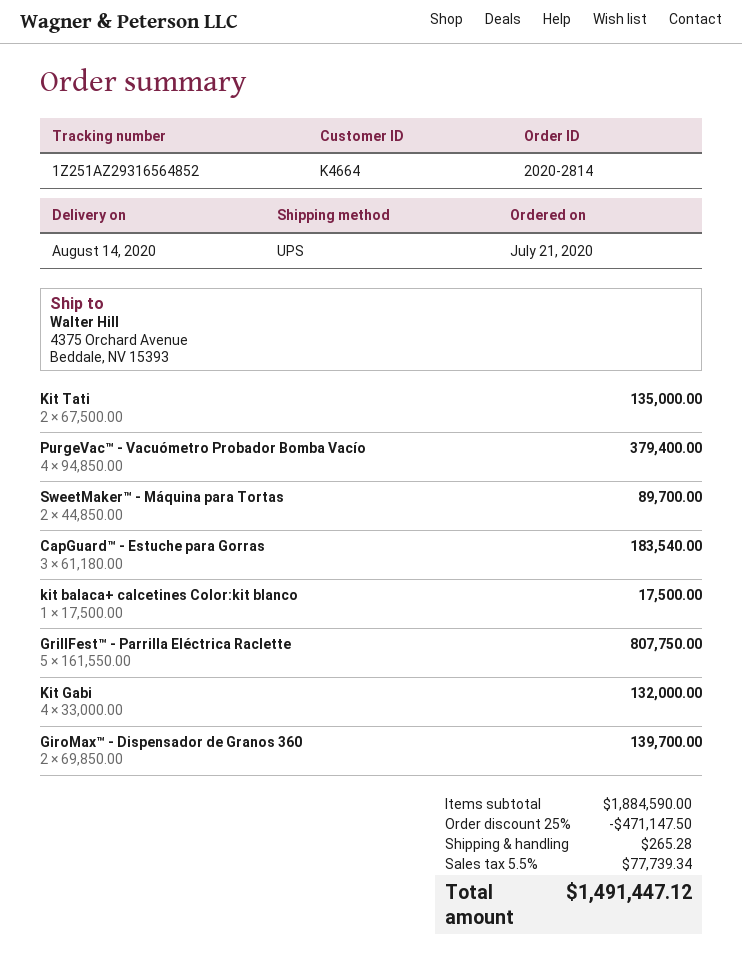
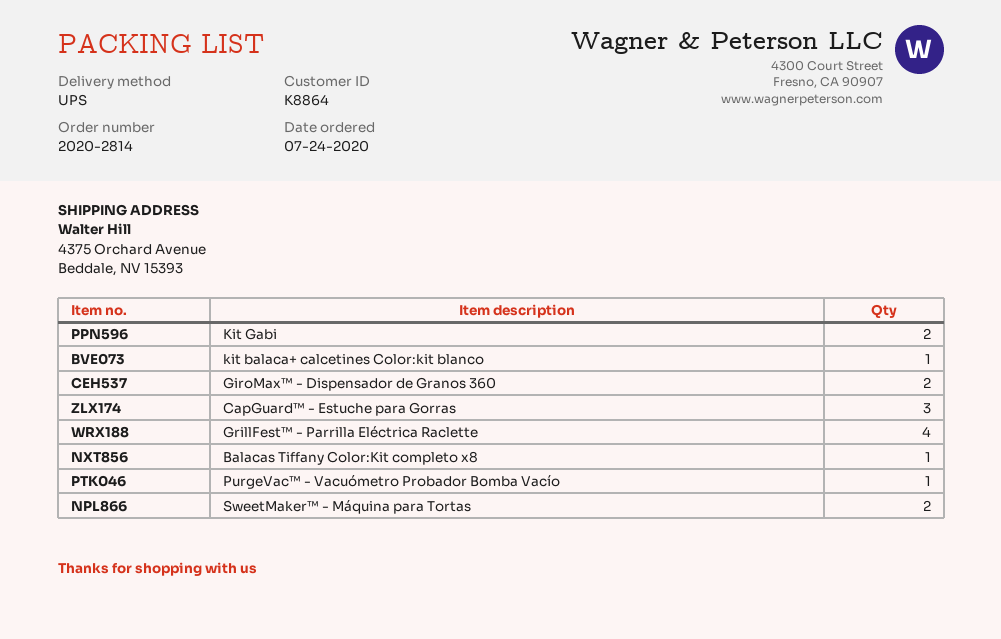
order date: 2020-07-21 -> 2020-07-24
customer number: K4664 -> K8864
Kit Tati: 2 -> none
PurgeVac™ - Vacuómetro Probador Bomba Vacío: 4 -> 1
GrillFest™ - Parrilla Eléctrica Raclette: 5 -> 4
Kit Gabi: 4 -> 2
Balacas Tiffany Color:Kit completo x8: none -> 1

